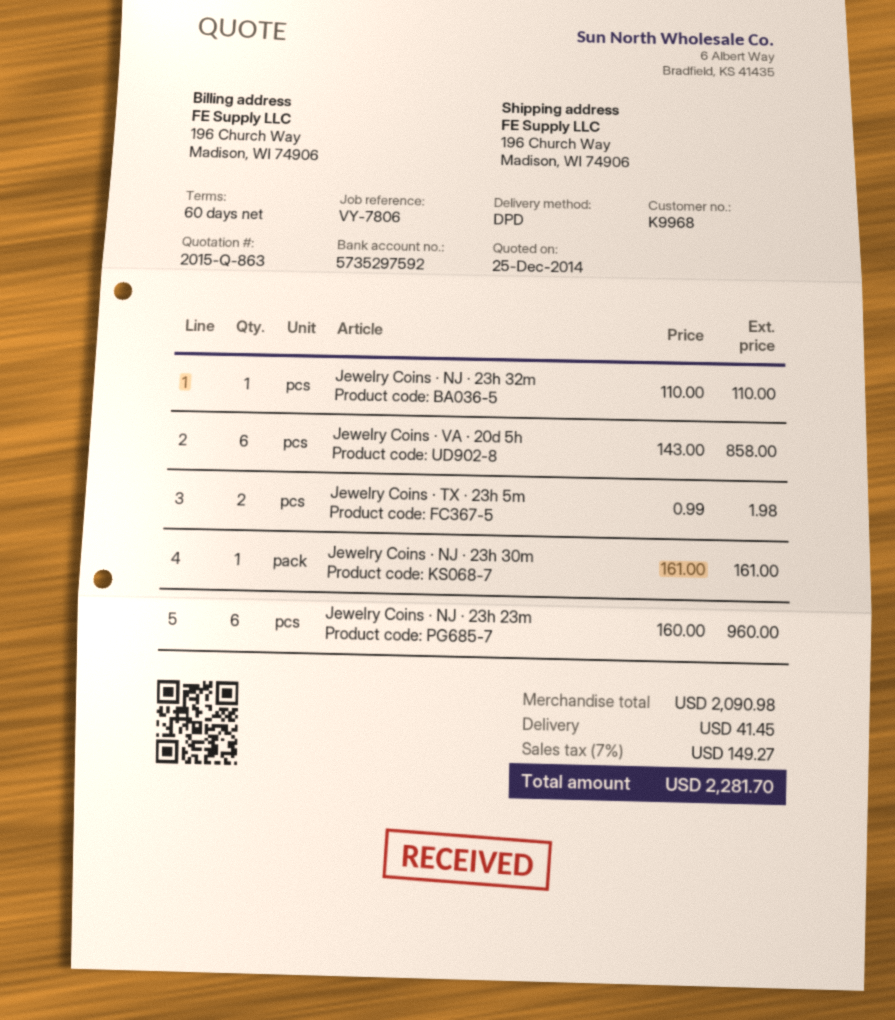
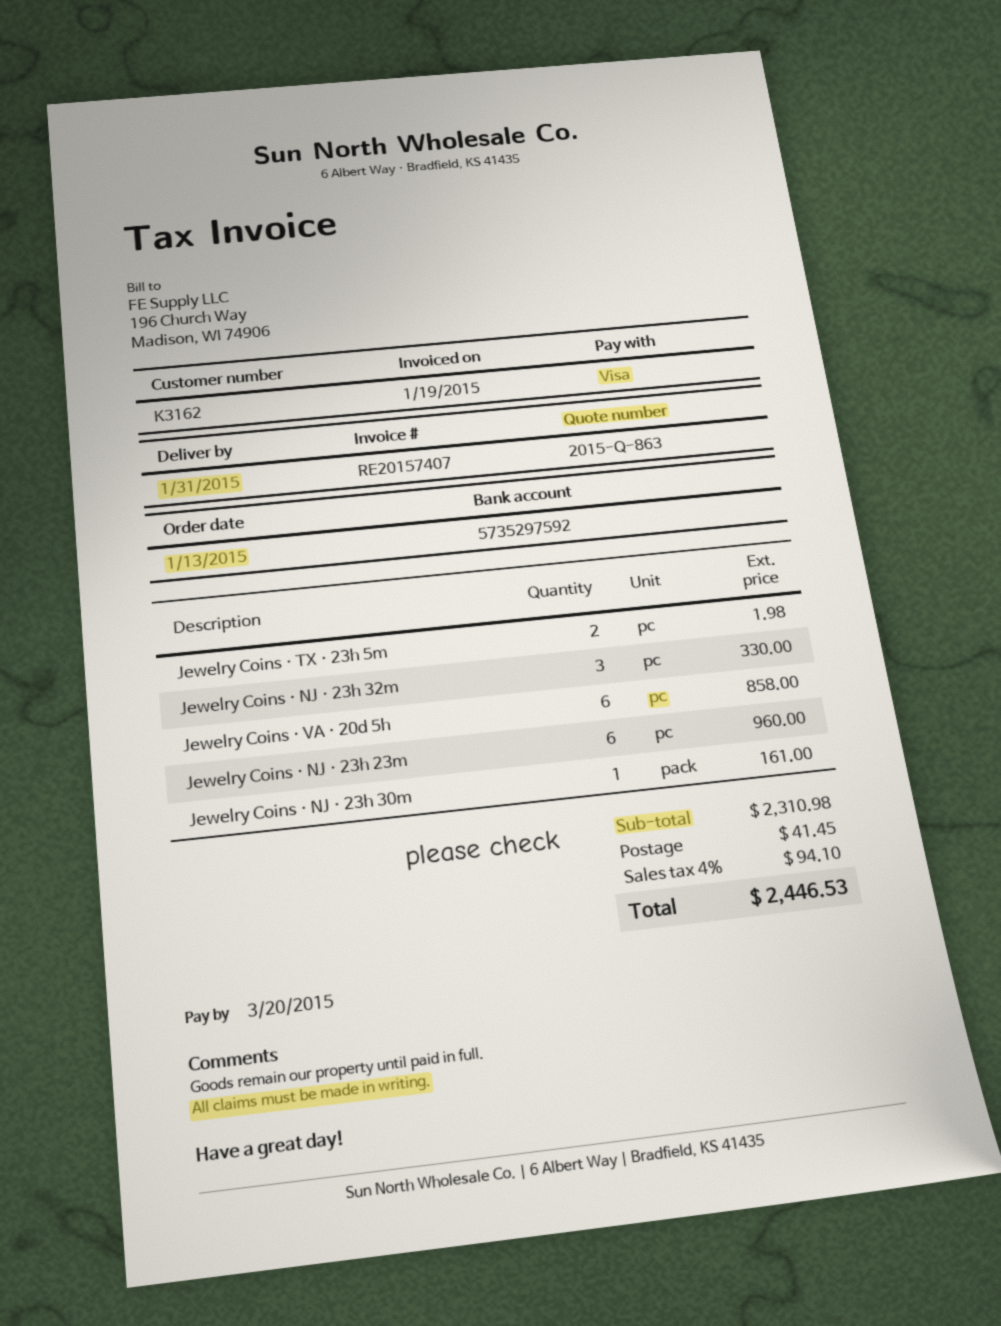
customer number: K9968 -> K3162
Jewelry Coins · NJ · 23h 32m: 1 for 110.00 -> 3 for 330.00
subtotal: 2090.98 -> 2310.98
tax: 7% = 149.27 -> 4% = 94.10
total: 2281.70 -> 2446.53

